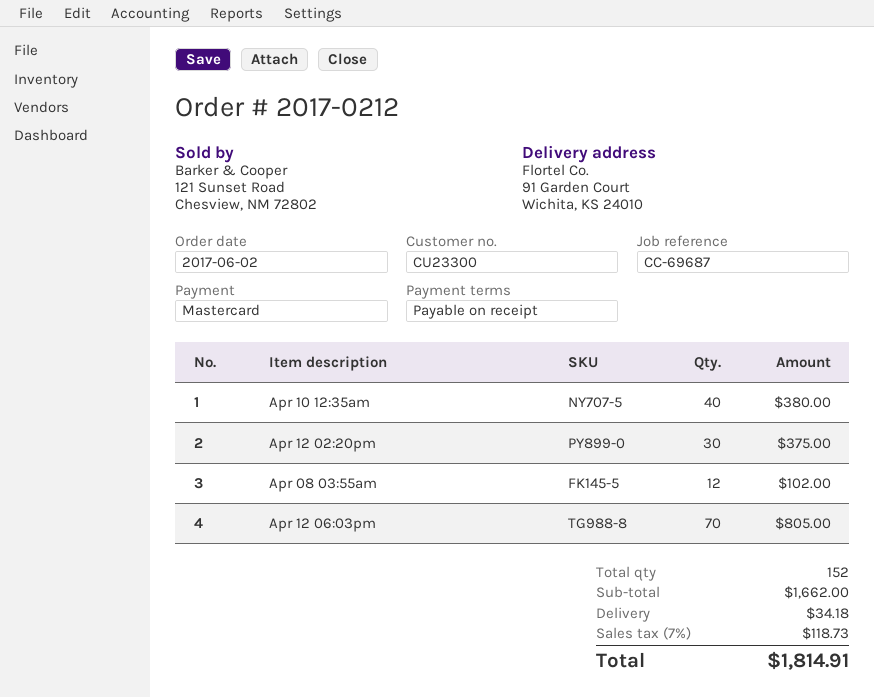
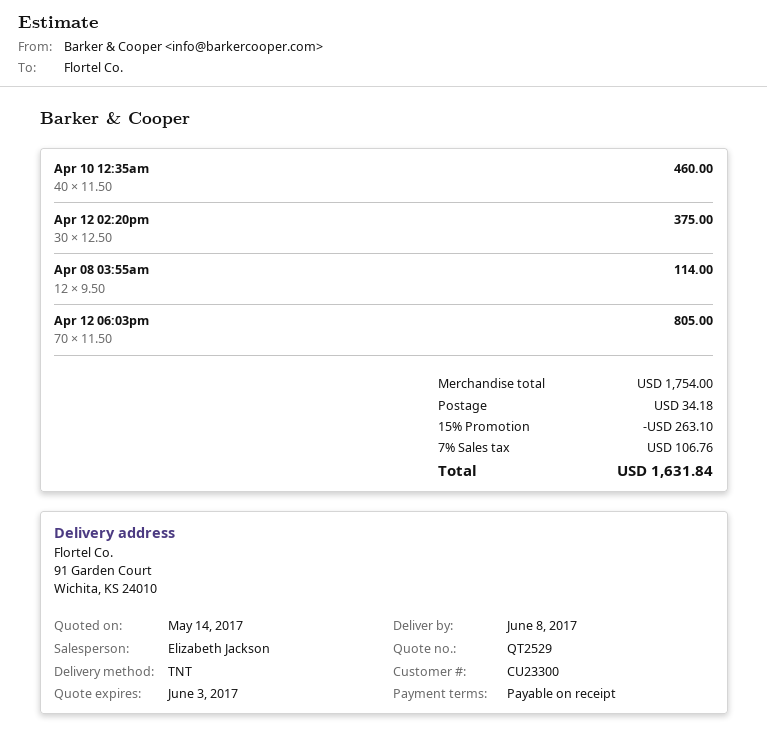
Apr 10 12:35am: 40 for 380.00 -> 40 for 460.00
Apr 08 03:55am: 12 for 102.00 -> 12 for 114.00
subtotal: 1662.00 -> 1754.00
discount: none -> 15% = 263.10
tax: 7% = 118.73 -> 7% = 106.76
total: 1814.91 -> 1631.84

